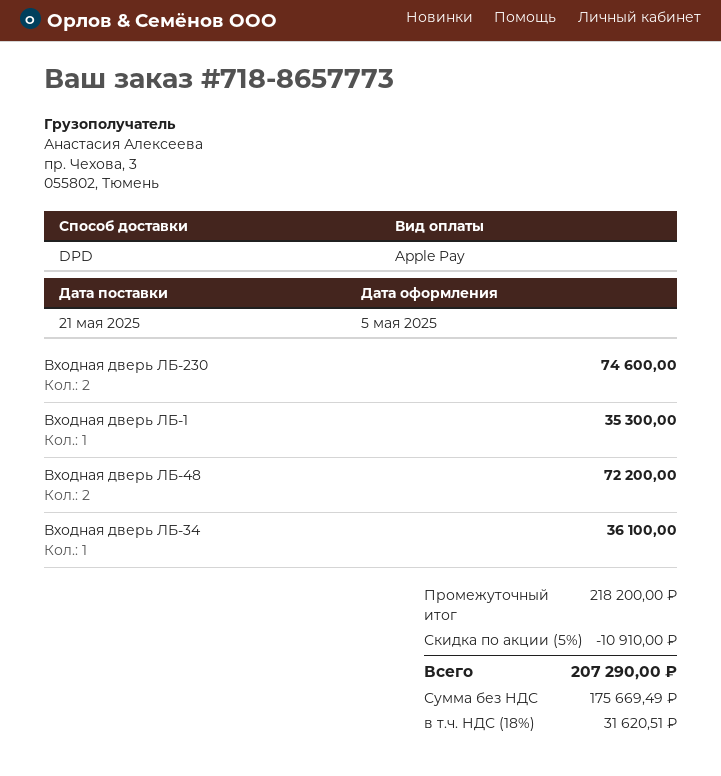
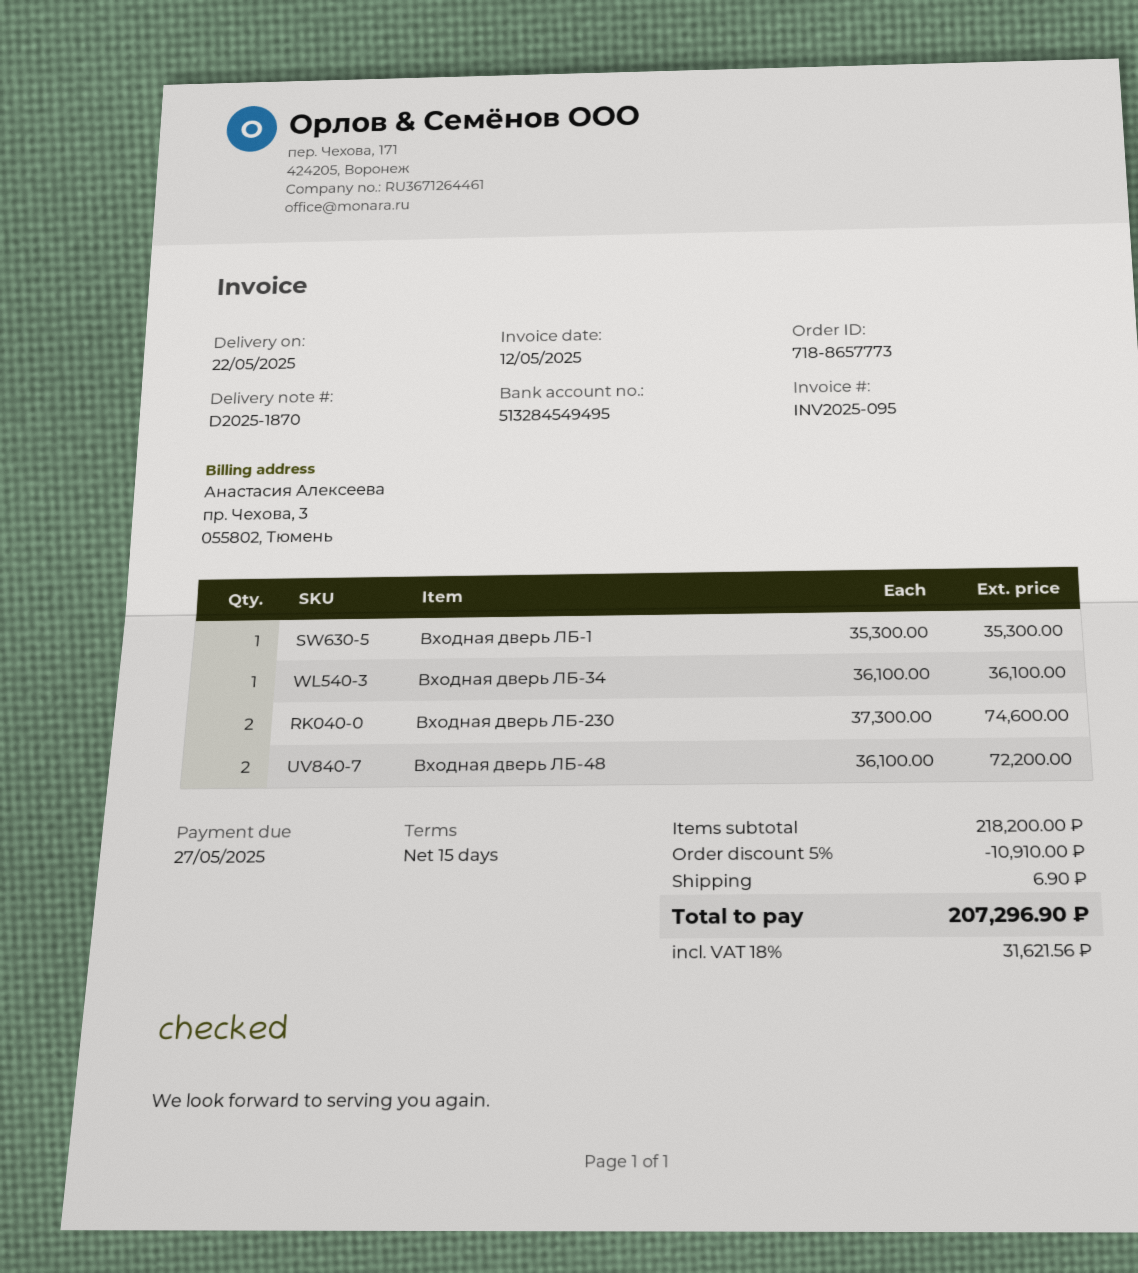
delivery date: 2025-05-21 -> 2025-05-22
shipping: none -> 6.90
tax: 18% = 31620.51 -> 18% = 31621.56
total: 207290.00 -> 207296.90

